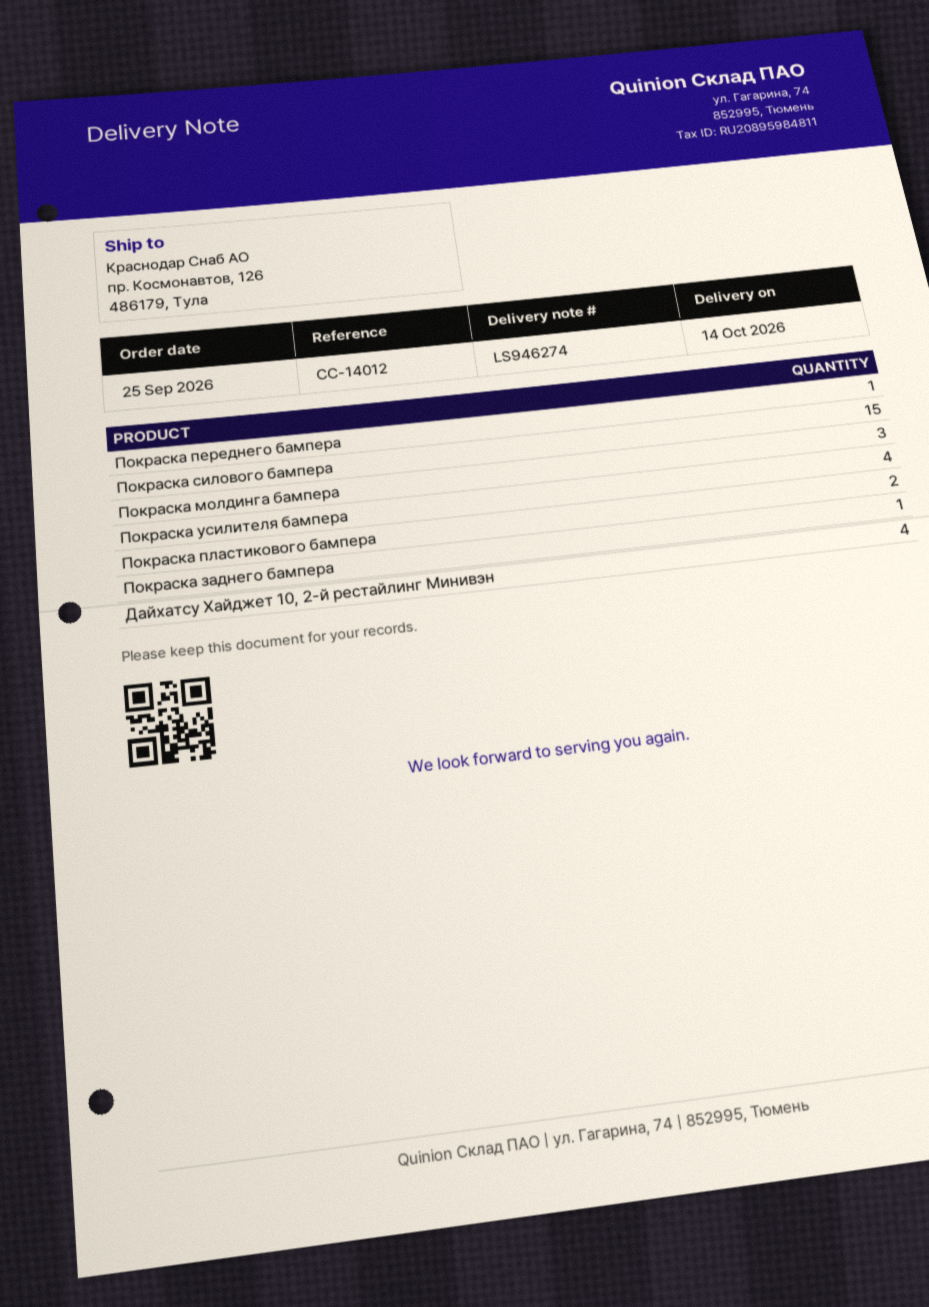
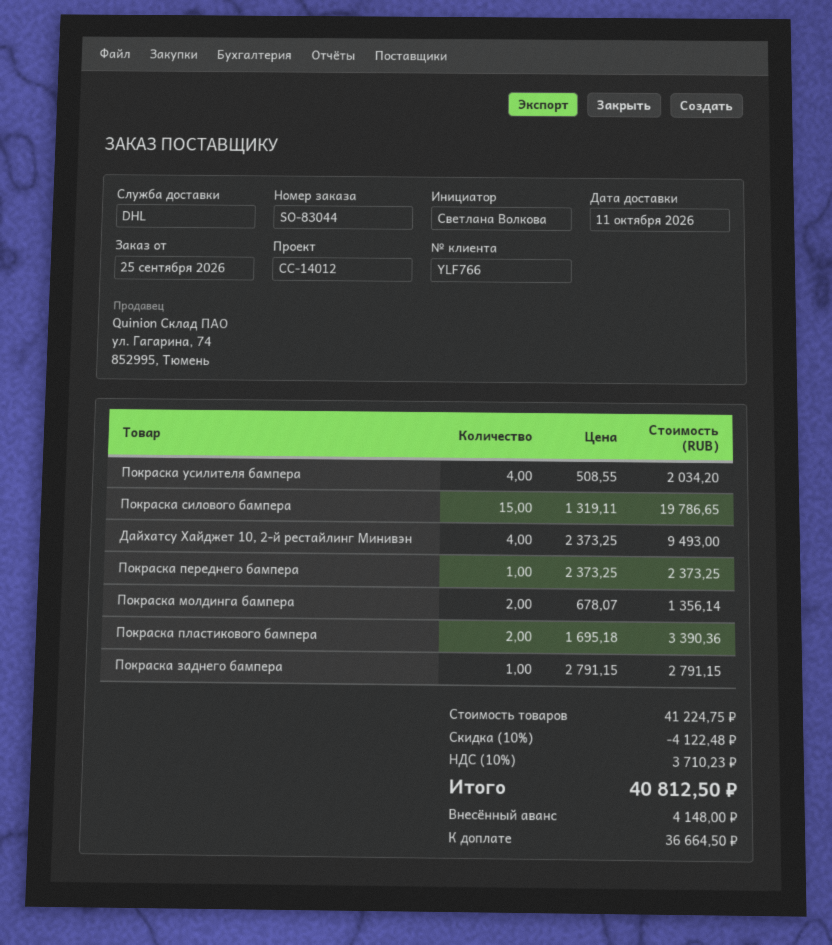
delivery date: 2026-10-14 -> 2026-10-11
Покраска молдинга бампера: 3 -> 2

